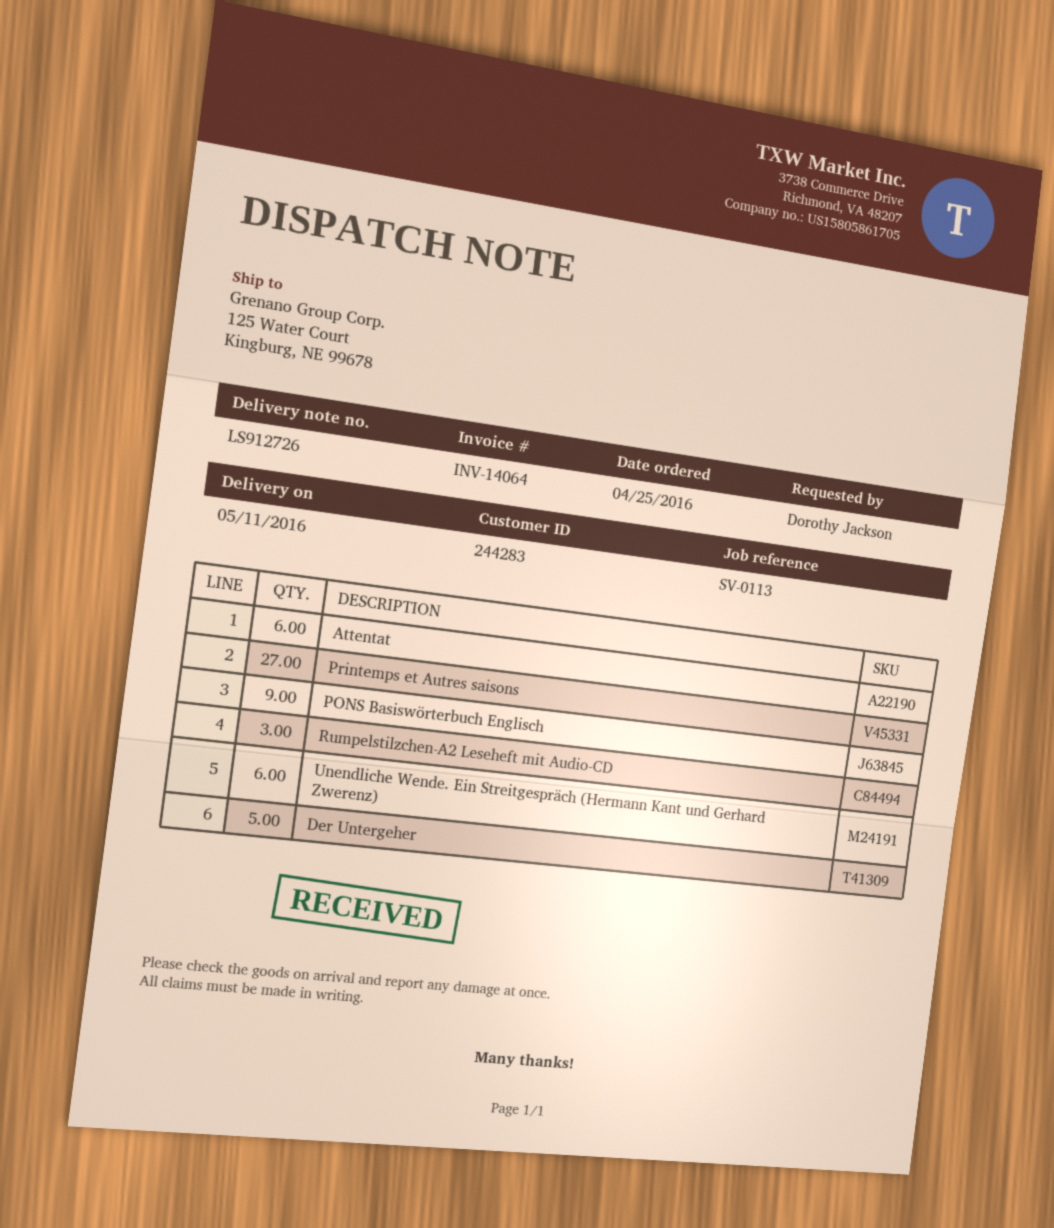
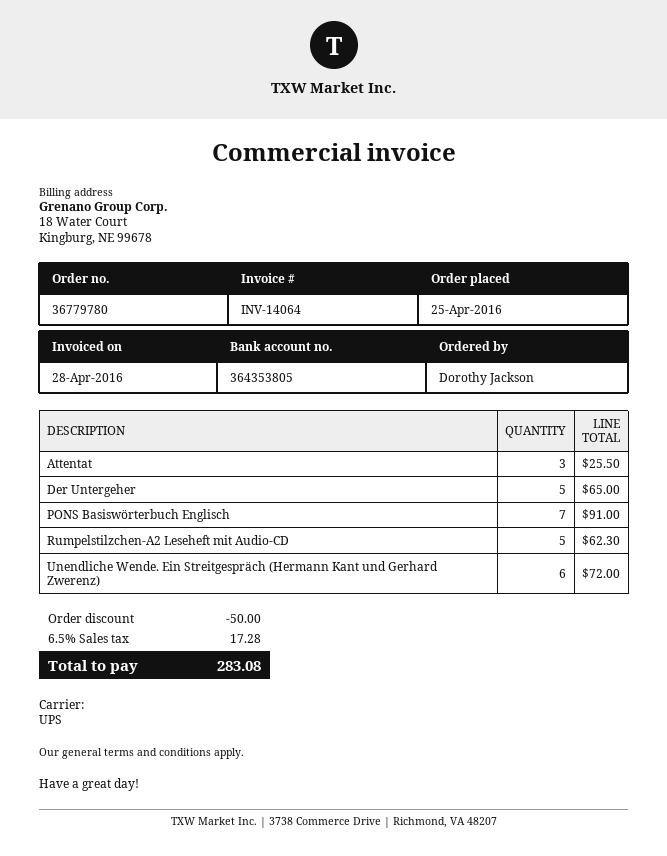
Attentat: 6 -> 3
Printemps et Autres saisons: 27 -> none
PONS Basiswörterbuch Englisch: 9 -> 7
Rumpelstilzchen-A2 Leseheft mit Audio-CD: 3 -> 5

